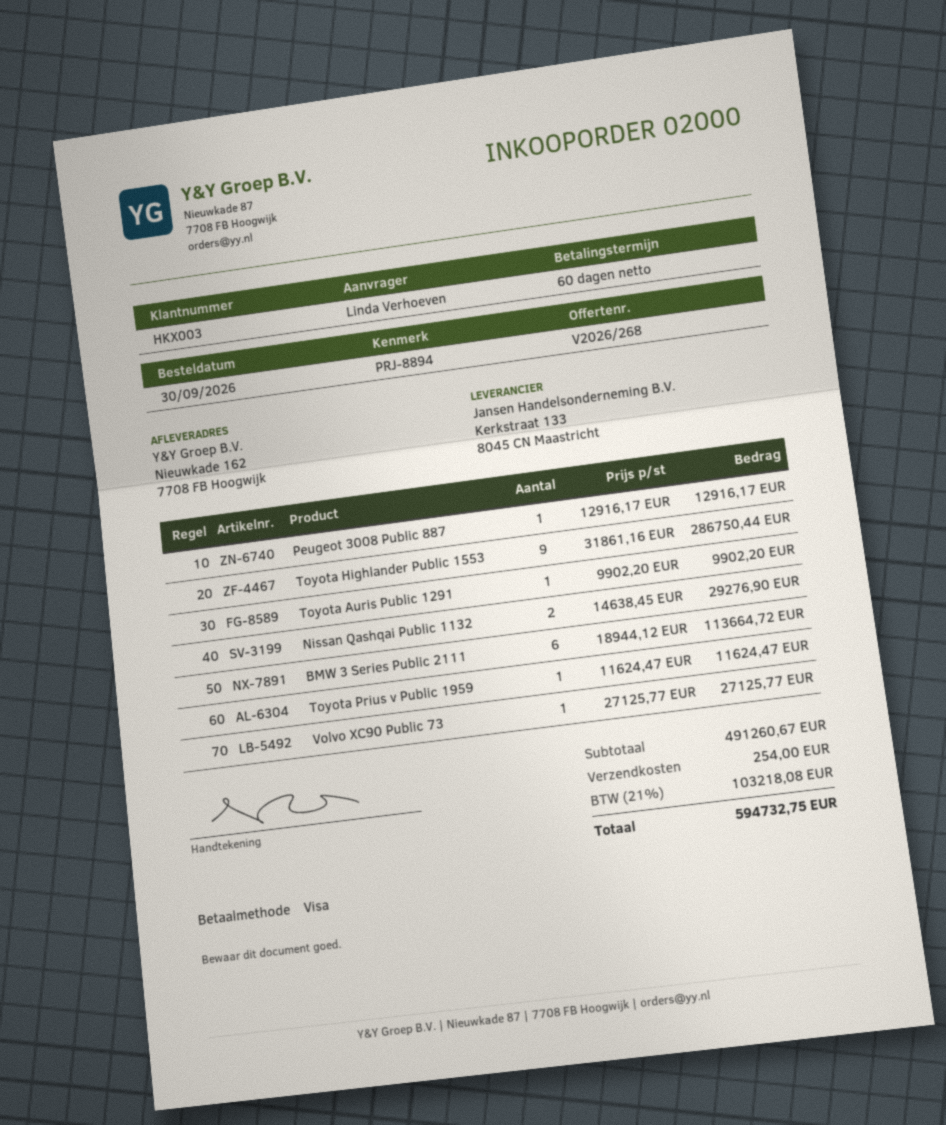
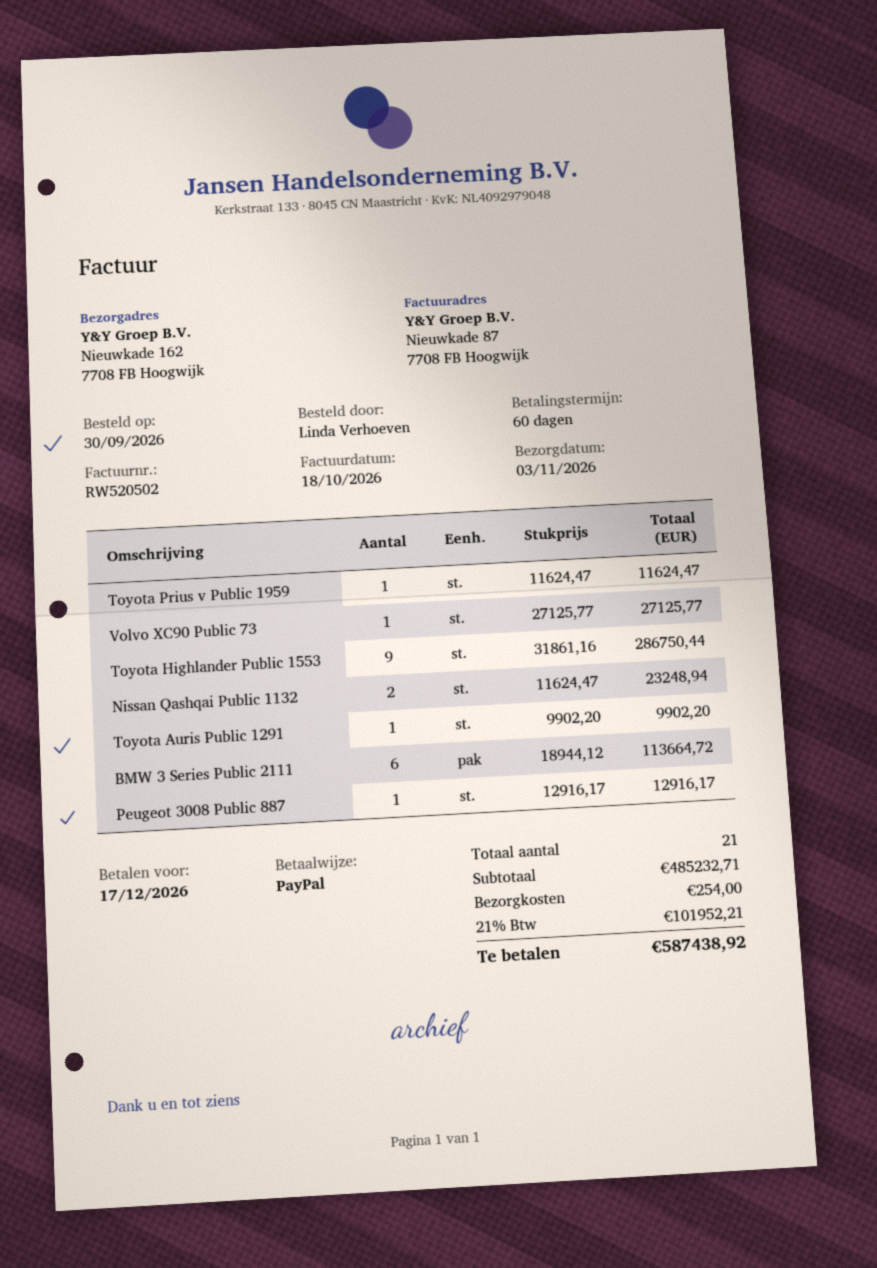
payment method: Visa -> PayPal
Nissan Qashqai Public 1132: 2 x 14638.45 = 29276.90 -> 2 x 11624.47 = 23248.94
subtotal: 491260.67 -> 485232.71
tax: 21% = 103218.08 -> 21% = 101952.21
total: 594732.75 -> 587438.92

